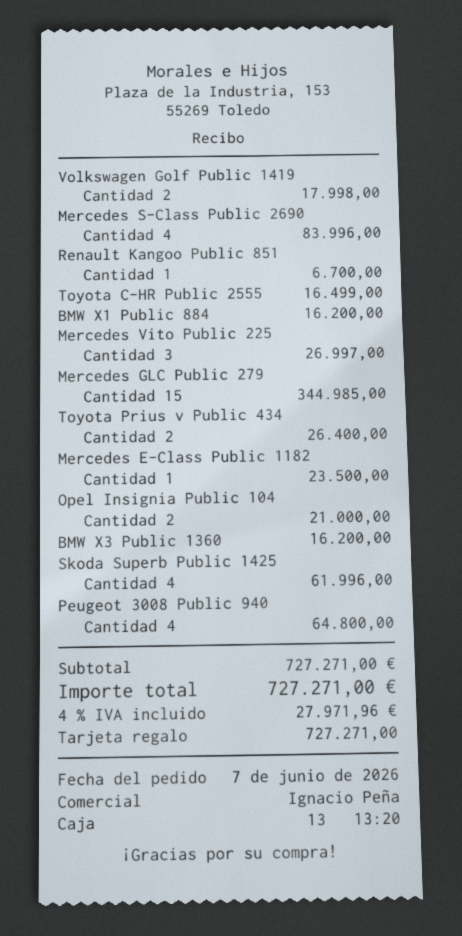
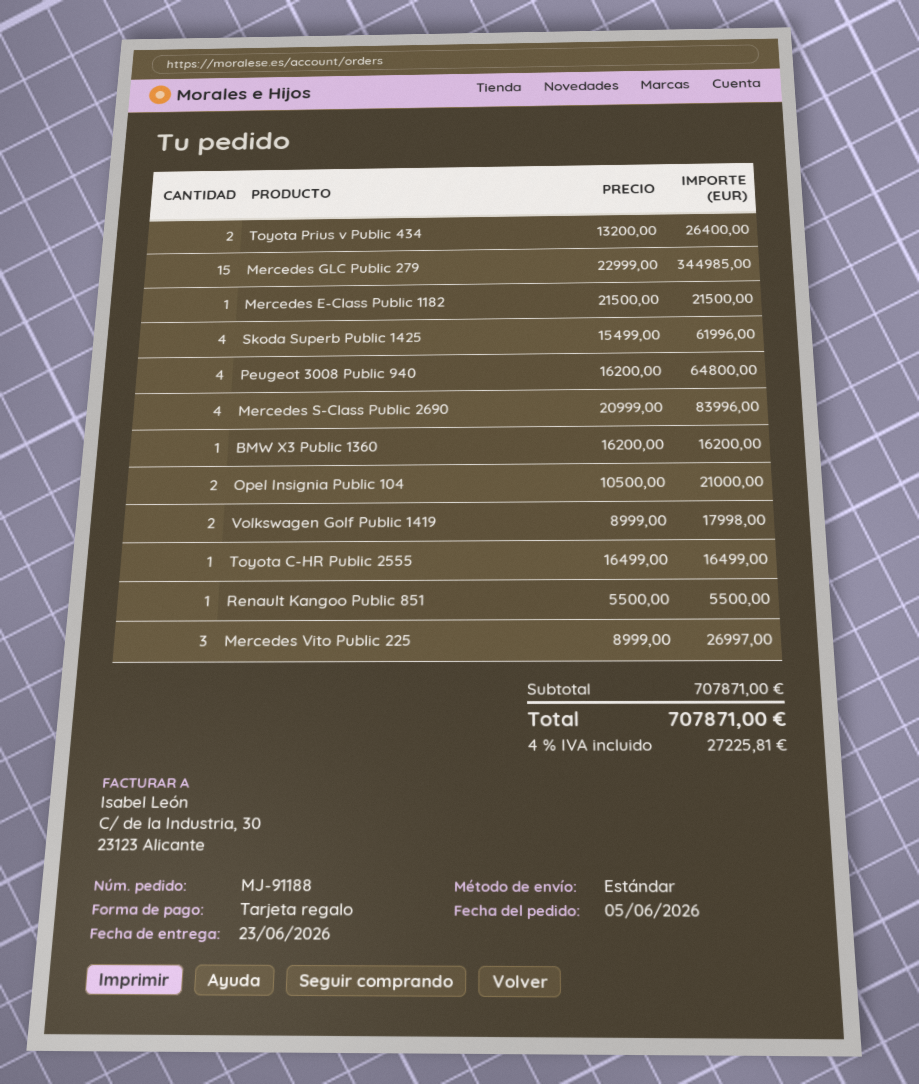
order date: 2026-06-07 -> 2026-06-05
Renault Kangoo Public 851: 1 for 6700.00 -> 1 for 5500.00
BMW X1 Public 884: 1 for 16200.00 -> none
Mercedes E-Class Public 1182: 1 for 23500.00 -> 1 for 21500.00
subtotal: 727271.00 -> 707871.00
tax: 4% = 27971.96 -> 4% = 27225.81
total: 727271.00 -> 707871.00

